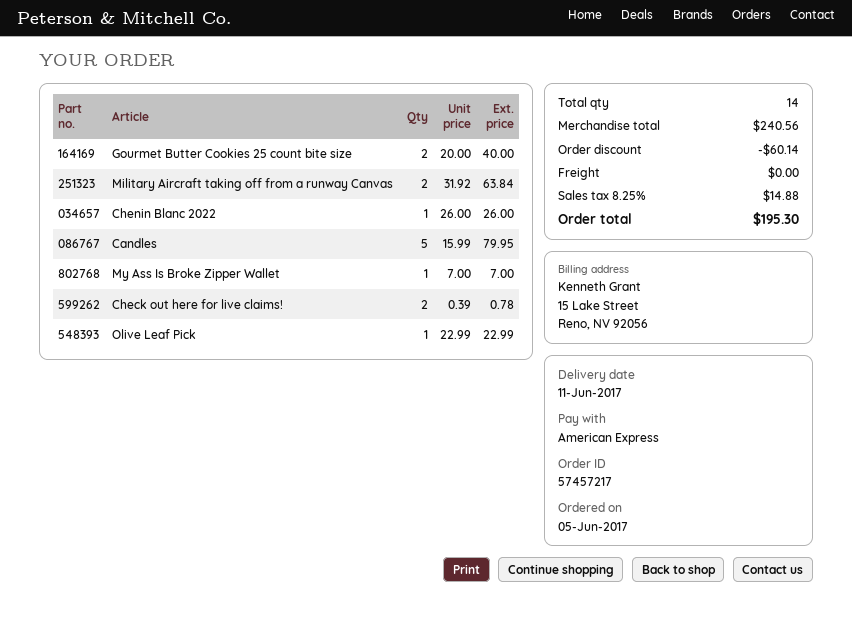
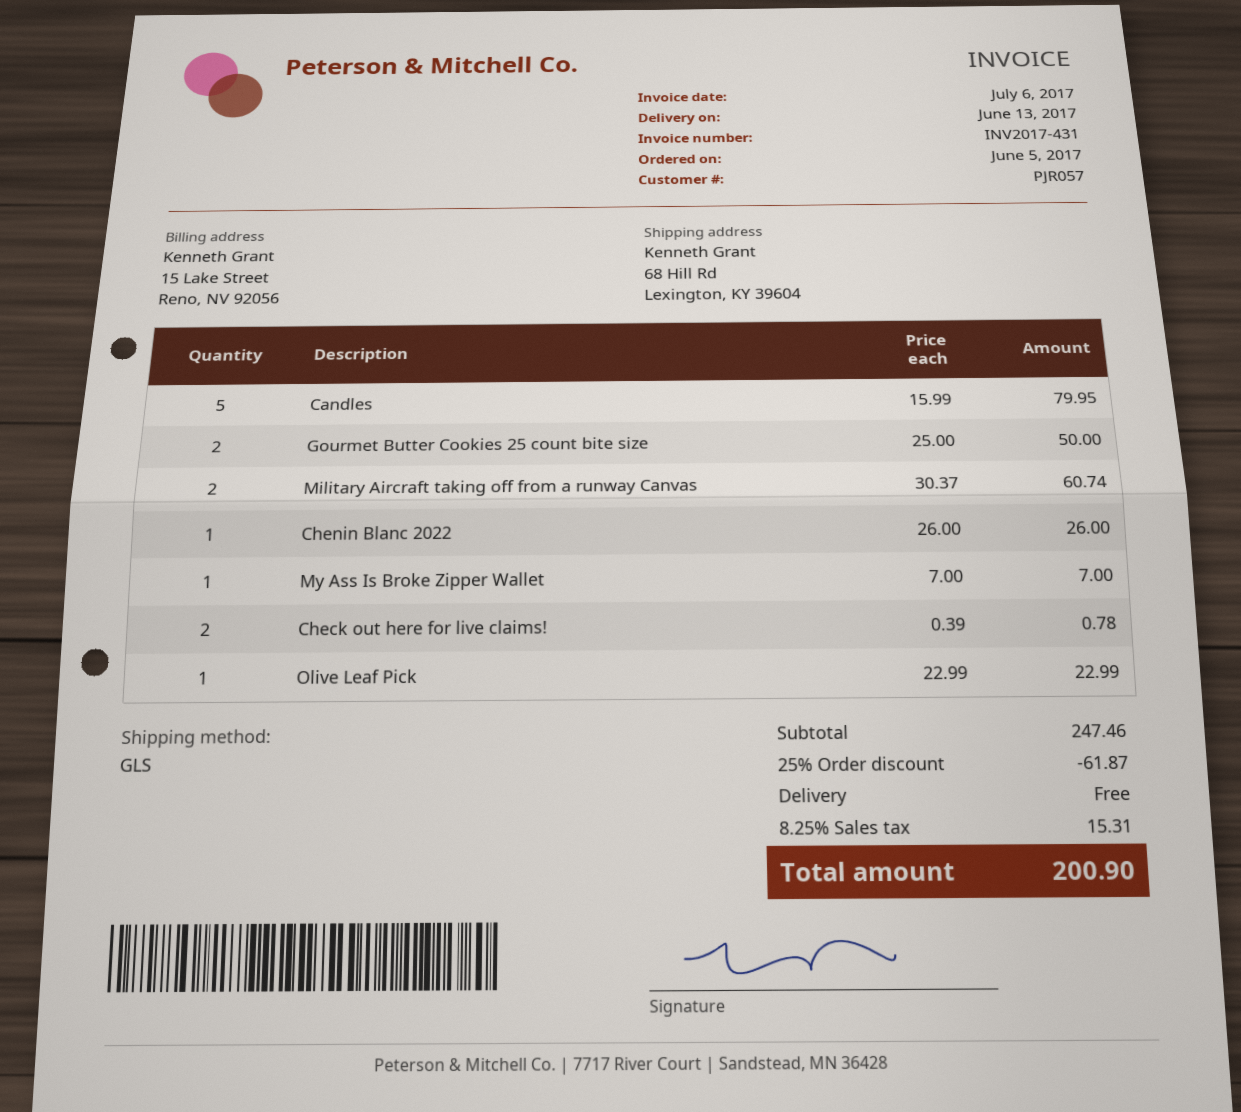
delivery date: 2017-06-11 -> 2017-06-13
Gourmet Butter Cookies 25 count bite size: 2 x 20.00 = 40.00 -> 2 x 25.00 = 50.00
Military Aircraft taking off from a runway Canvas: 2 x 31.92 = 63.84 -> 2 x 30.37 = 60.74
subtotal: 240.56 -> 247.46
discount: 60.14 -> 61.87
tax: 8.25% = 14.88 -> 8.25% = 15.31
total: 195.30 -> 200.90

